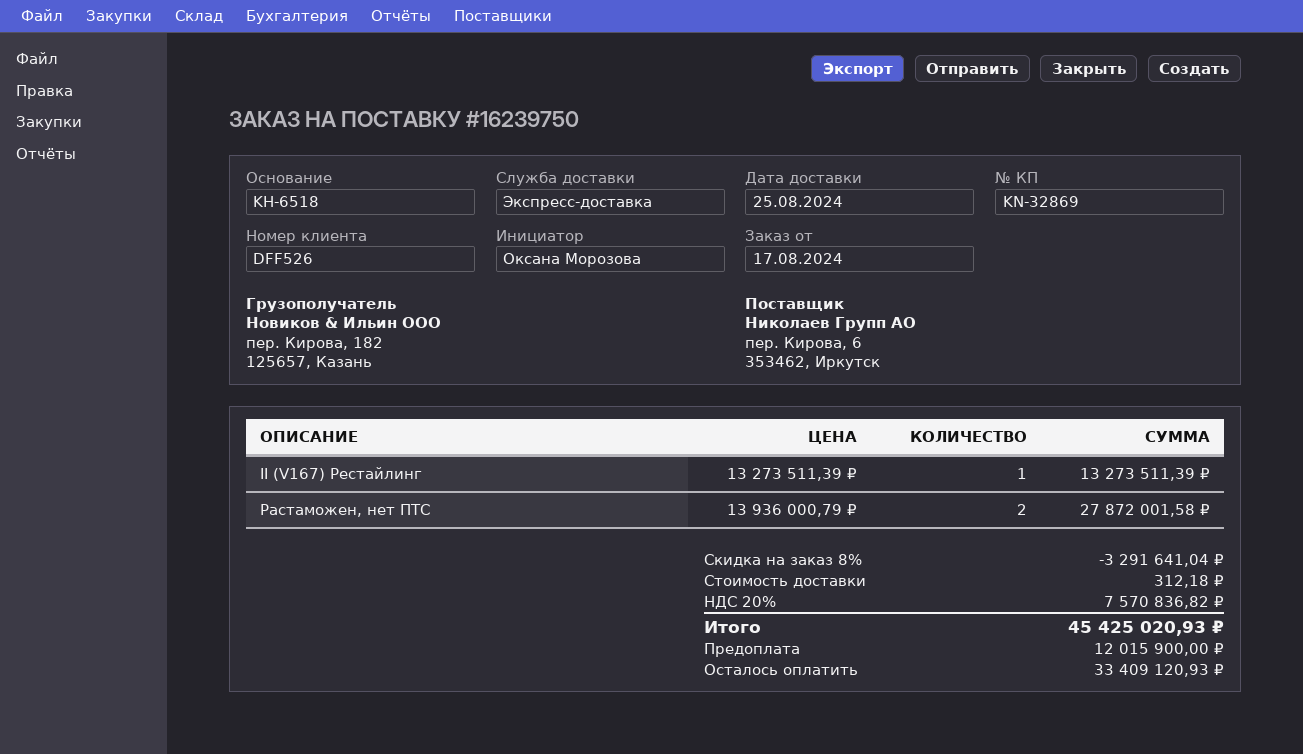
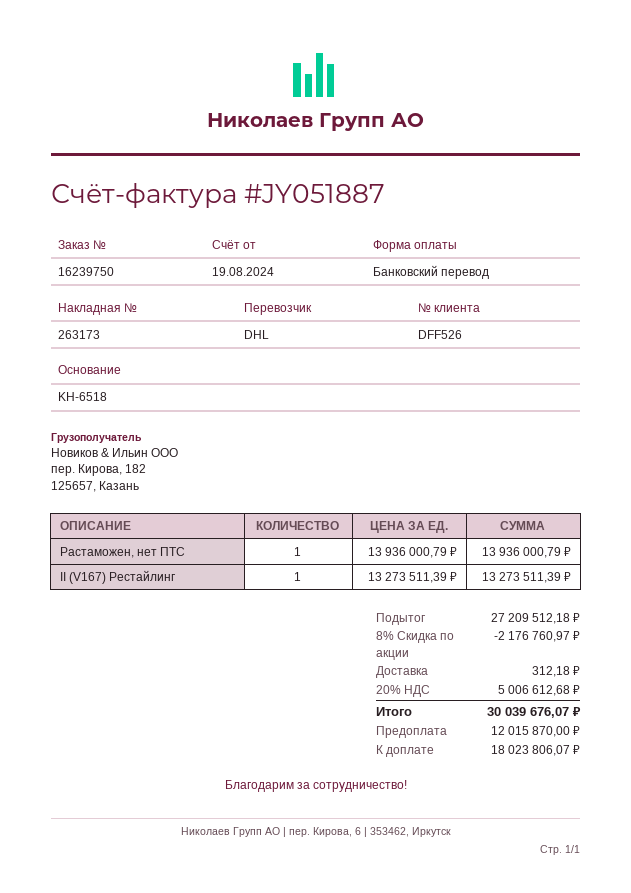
shipping method: express -> DHL
Растаможен, нет ПТС: 2 x 13936000.79 = 27872001.58 -> 1 x 13936000.79 = 13936000.79
discount: 8% = 3291641.04 -> 8% = 2176760.97
tax: 20% = 7570836.82 -> 20% = 5006612.68
total: 45425020.93 -> 30039676.07
deposit: 12015900.00 -> 12015870.00
balance: 33409120.93 -> 18023806.07

